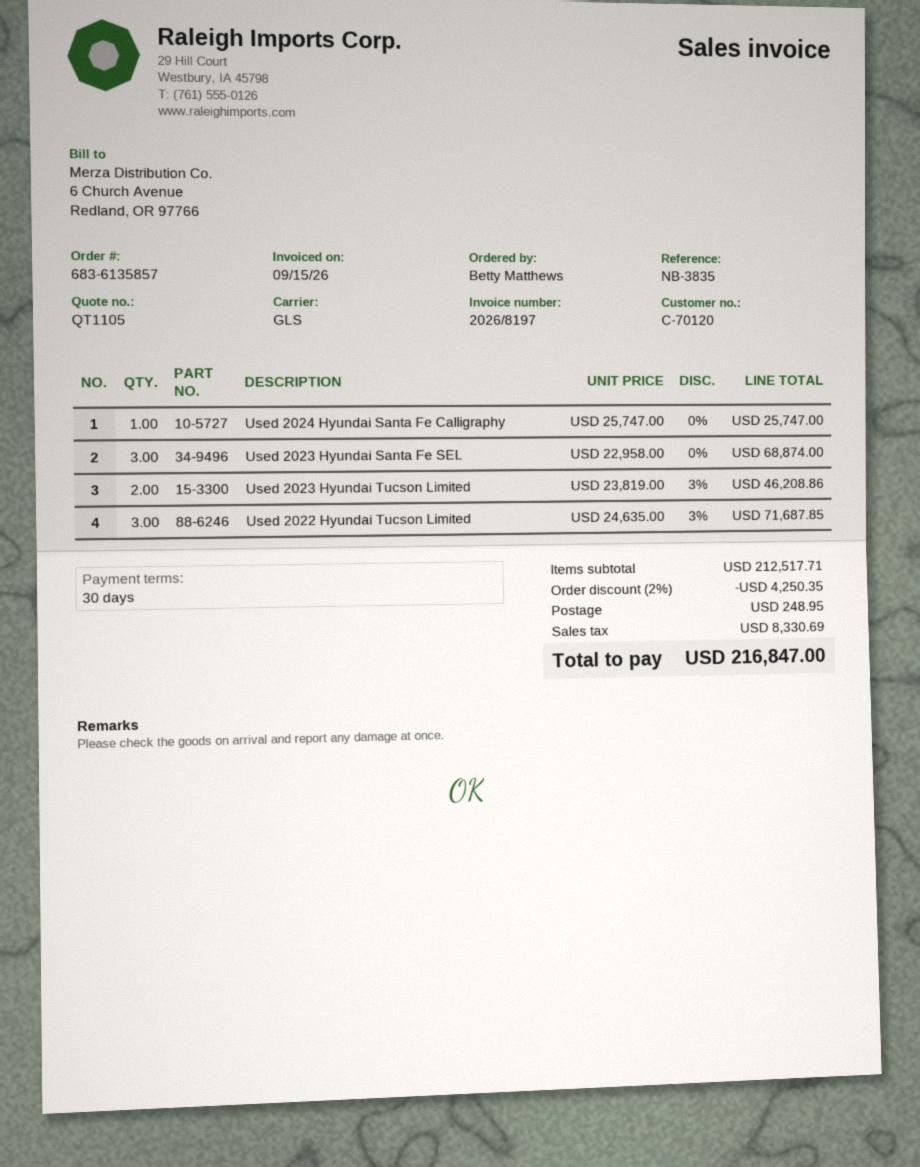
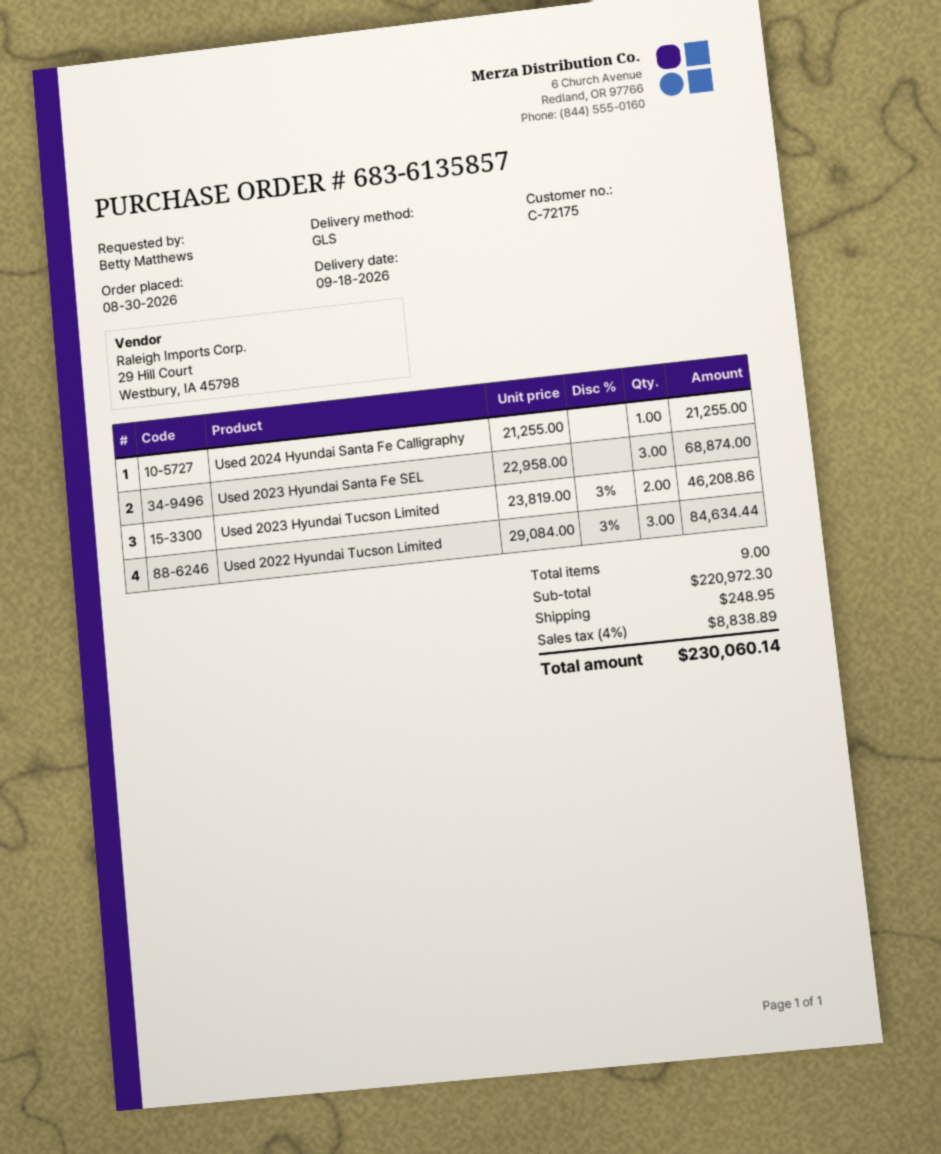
customer number: C-70120 -> C-72175
Used 2024 Hyundai Santa Fe Calligraphy: 1 x 25747.00 = 25747.00 -> 1 x 21255.00 = 21255.00
Used 2022 Hyundai Tucson Limited: 3 x 24635.00 - 3% = 71687.85 -> 3 x 29084.00 - 3% = 84634.44
subtotal: 212517.71 -> 220972.30
discount: 2% = 4250.35 -> none
tax: 8330.69 -> 8838.89
total: 216847.00 -> 230060.14

